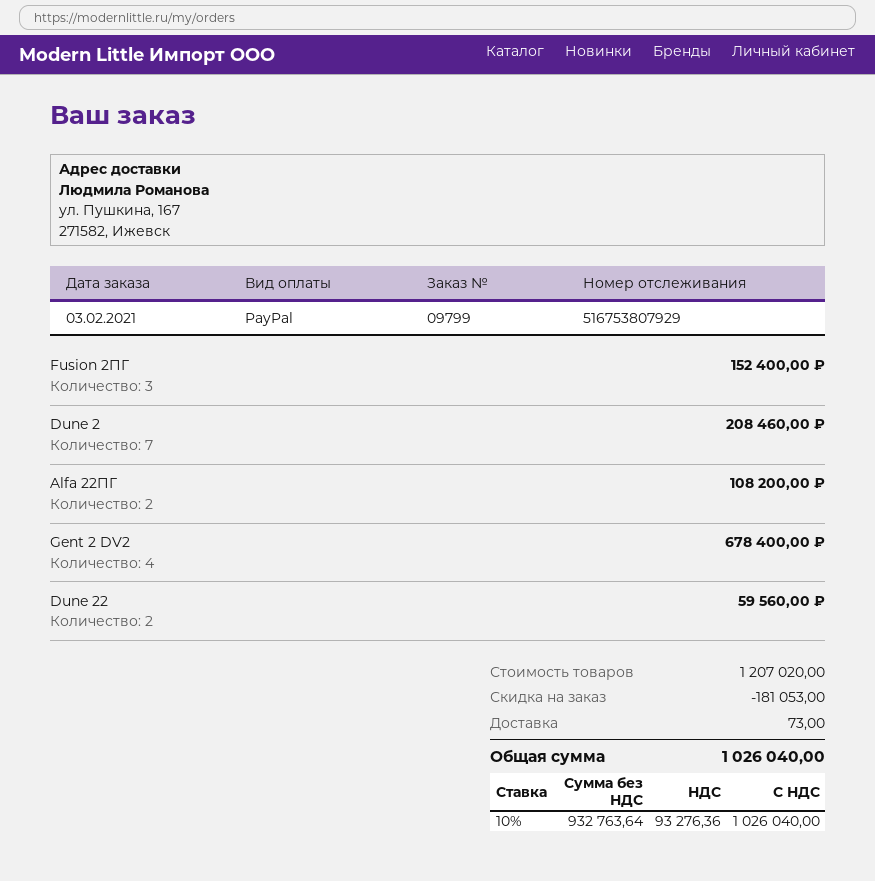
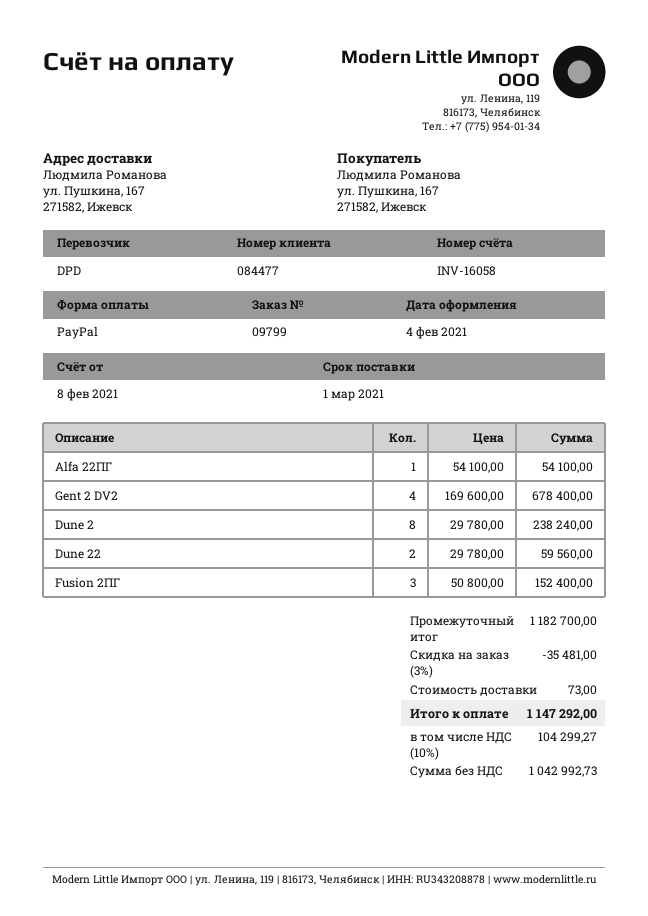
order date: 2021-02-03 -> 2021-02-04
Dune 2: 7 for 208460.00 -> 8 for 238240.00
Alfa 22ПГ: 2 for 108200.00 -> 1 for 54100.00
subtotal: 1207020.00 -> 1182700.00
discount: 181053.00 -> 35481.00
net: 932763.64 -> 1042992.73
tax: 10% = 93276.36 -> 10% = 104299.27
total: 1026040.00 -> 1147292.00

